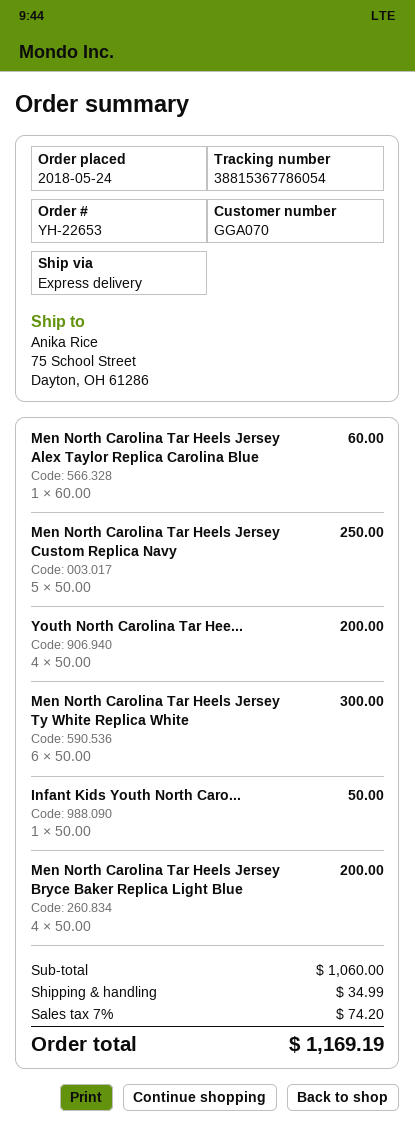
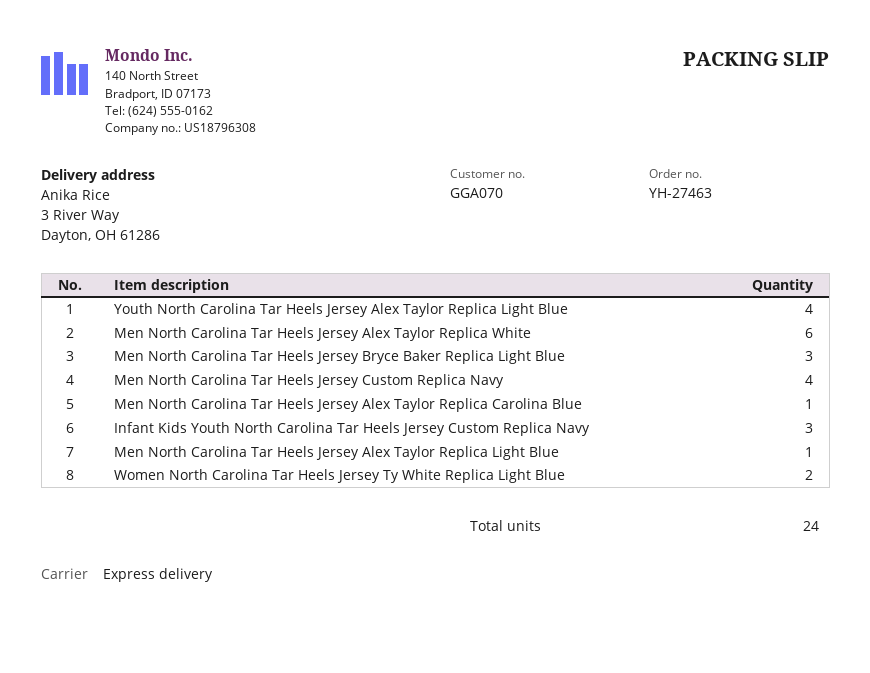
order number: YH-22653 -> YH-27463
ship to: 75 School Street, Dayton, OH 61286 -> 3 River Way, Dayton, OH 61286
Men North Carolina Tar Heels Jersey Custom Replica Navy: 5 -> 4
Men North Carolina Tar Heels Jersey Ty White Replica White: 6 -> none
Infant Kids Youth North Caro...: 1 -> 3
Men North Carolina Tar Heels Jersey Bryce Baker Replica Light Blue: 4 -> 3
Men North Carolina Tar Heels Jersey Alex Taylor Replica White: none -> 6
Men North Carolina Tar Heels Jersey Alex Taylor Replica Light Blue: none -> 1
Women North Carolina Tar Heels Jersey Ty White Replica Light Blue: none -> 2

